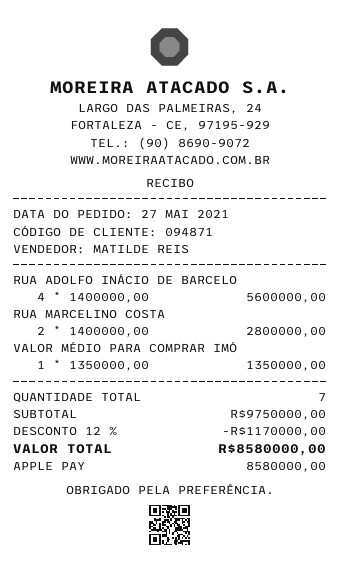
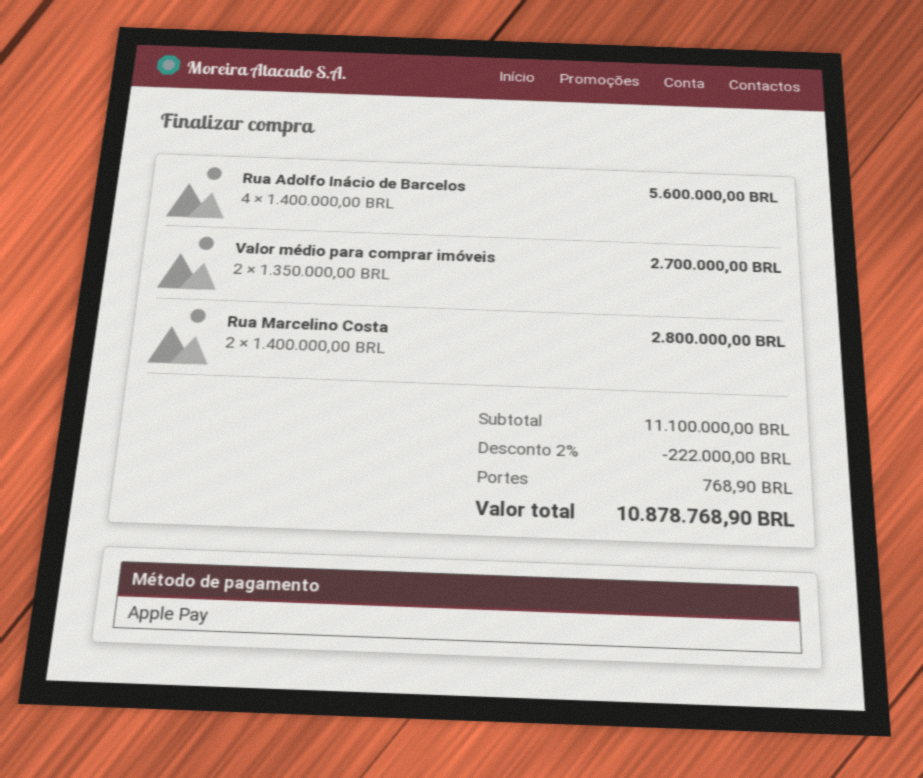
VALOR MÉDIO PARA COMPRAR IMÓ: 1 x 1350000.00 = 1350000.00 -> 2 x 1350000.00 = 2700000.00
subtotal: 9750000.00 -> 11100000.00
discount: 12% = 1170000.00 -> 2% = 222000.00
shipping: none -> 768.90
total: 8580000.00 -> 10878768.90

